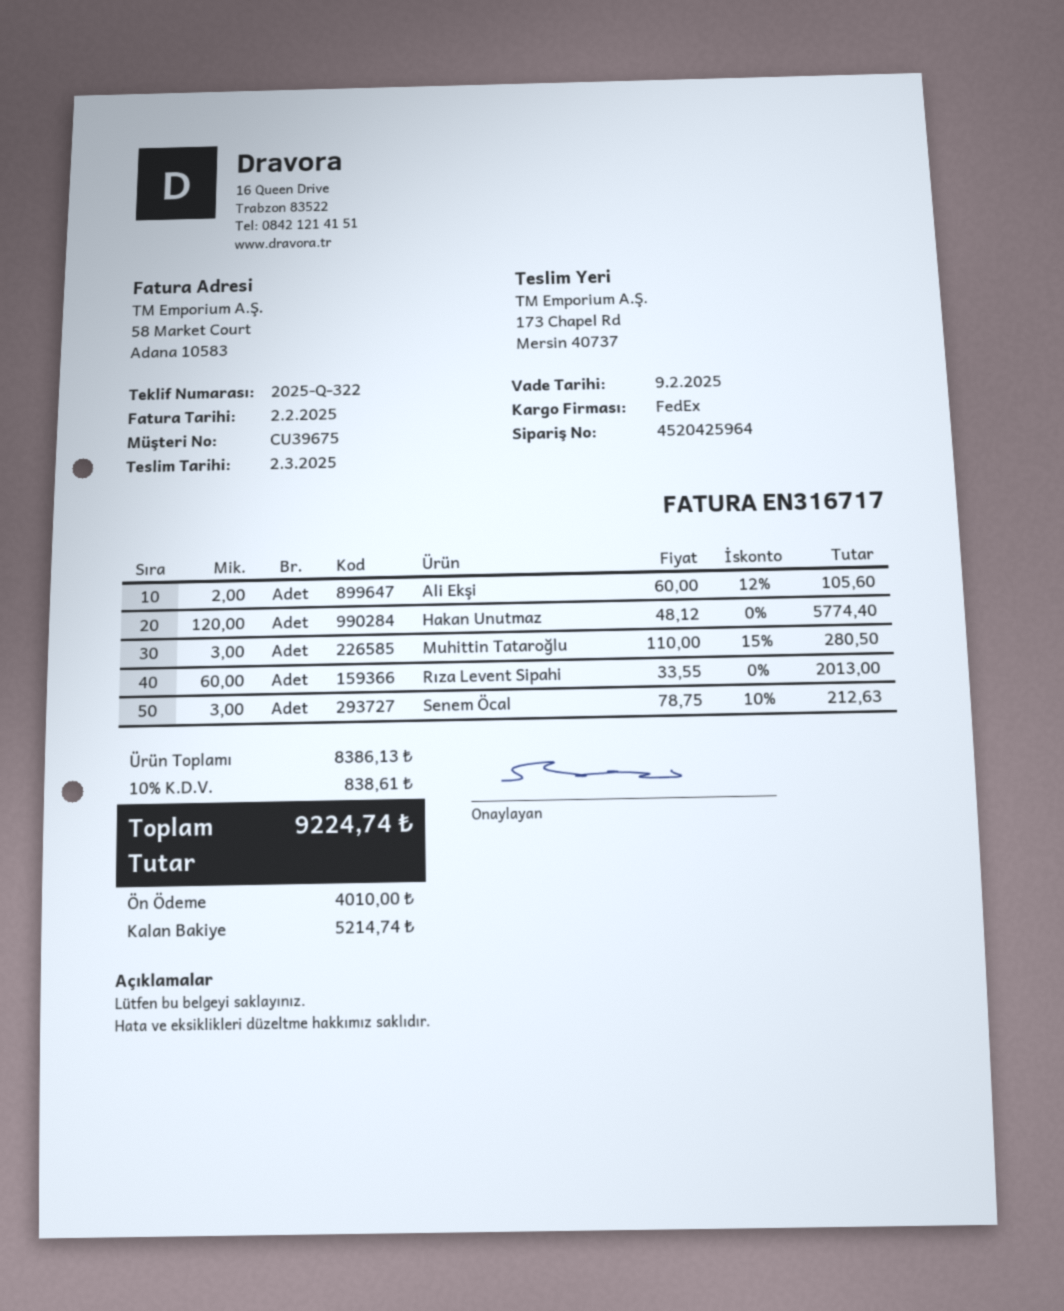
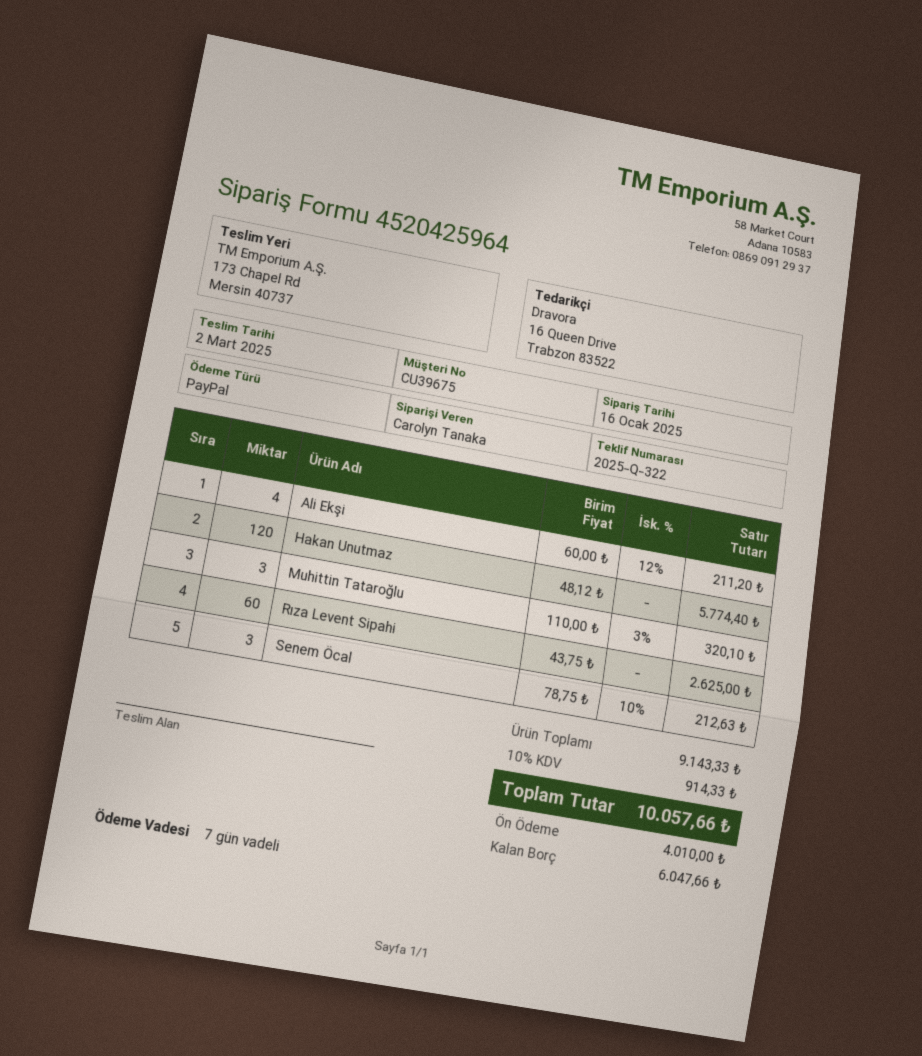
Ali Ekşi: 2 x 60.00 - 12% = 105.60 -> 4 x 60.00 - 12% = 211.20
Muhittin Tataroğlu: 3 x 110.00 - 15% = 280.50 -> 3 x 110.00 - 3% = 320.10
Rıza Levent Sipahi: 60 x 33.55 = 2013.00 -> 60 x 43.75 = 2625.00
subtotal: 8386.13 -> 9143.33
tax: 10% = 838.61 -> 10% = 914.33
total: 9224.74 -> 10057.66
balance: 5214.74 -> 6047.66

